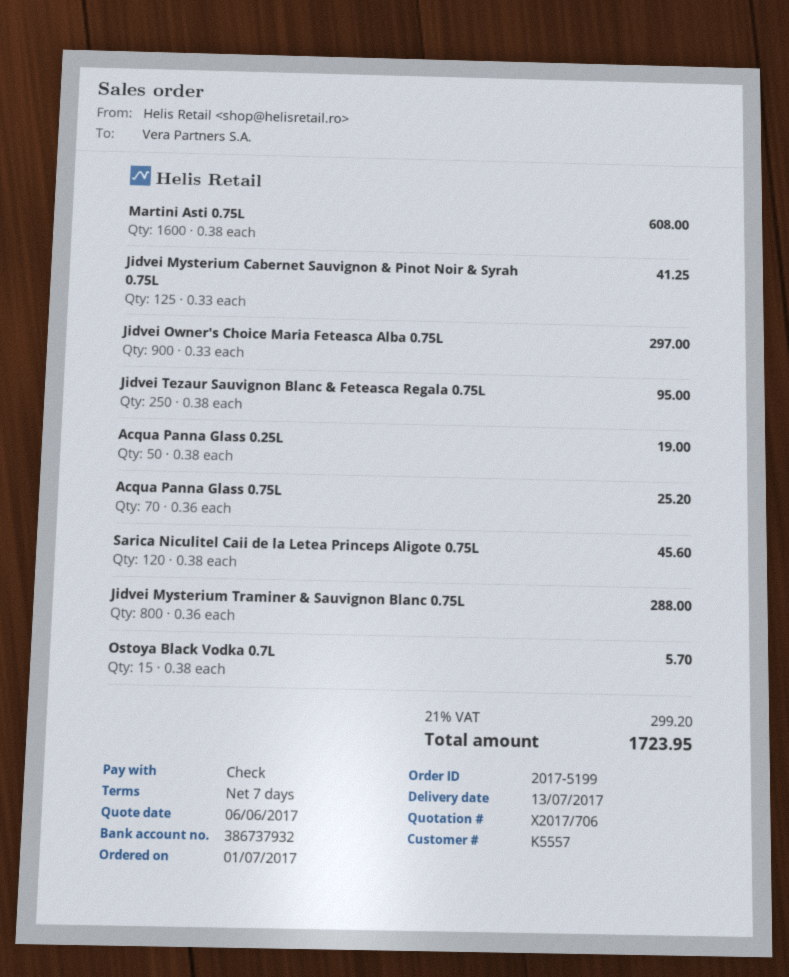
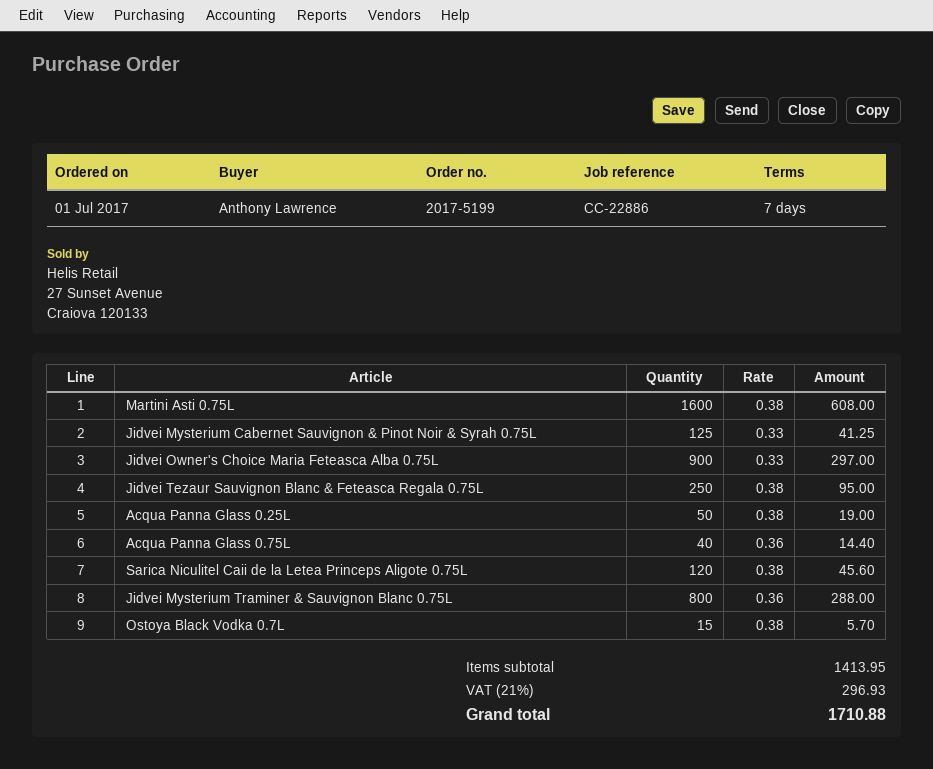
Acqua Panna Glass 0.75L: 70 x 0.36 = 25.20 -> 40 x 0.36 = 14.40
tax: 21% = 299.20 -> 21% = 296.93
total: 1723.95 -> 1710.88

